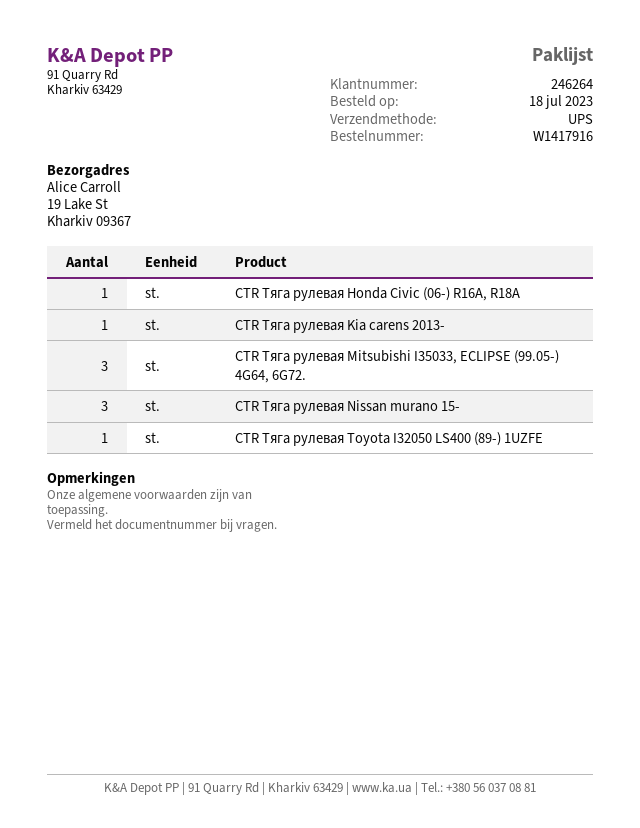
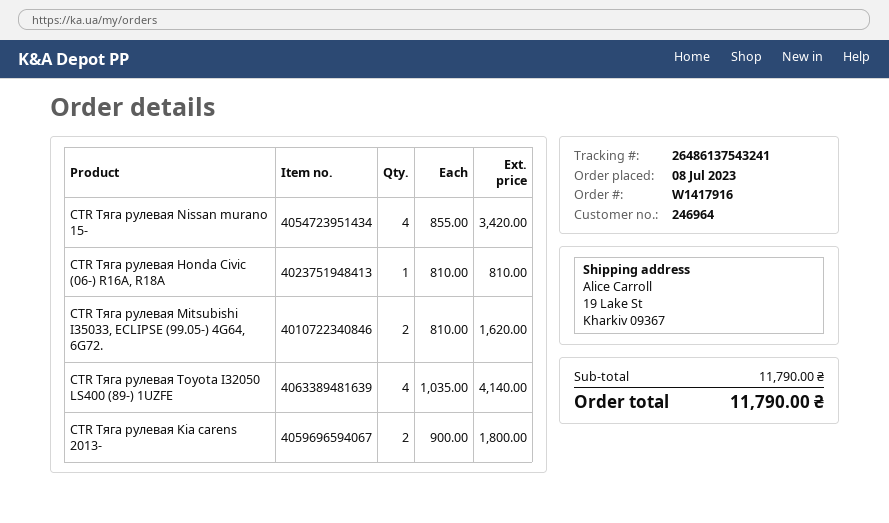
order date: 2023-07-18 -> 2023-07-08
customer number: 246264 -> 246964
CTR Тяга рулевая Kia carens 2013-: 1 -> 2
CTR Тяга рулевая Mitsubishi I35033, ECLIPSE (99.05-) 4G64, 6G72.: 3 -> 2
CTR Тяга рулевая Nissan murano 15-: 3 -> 4
CTR Тяга рулевая Toyota I32050 LS400 (89-) 1UZFE: 1 -> 4

